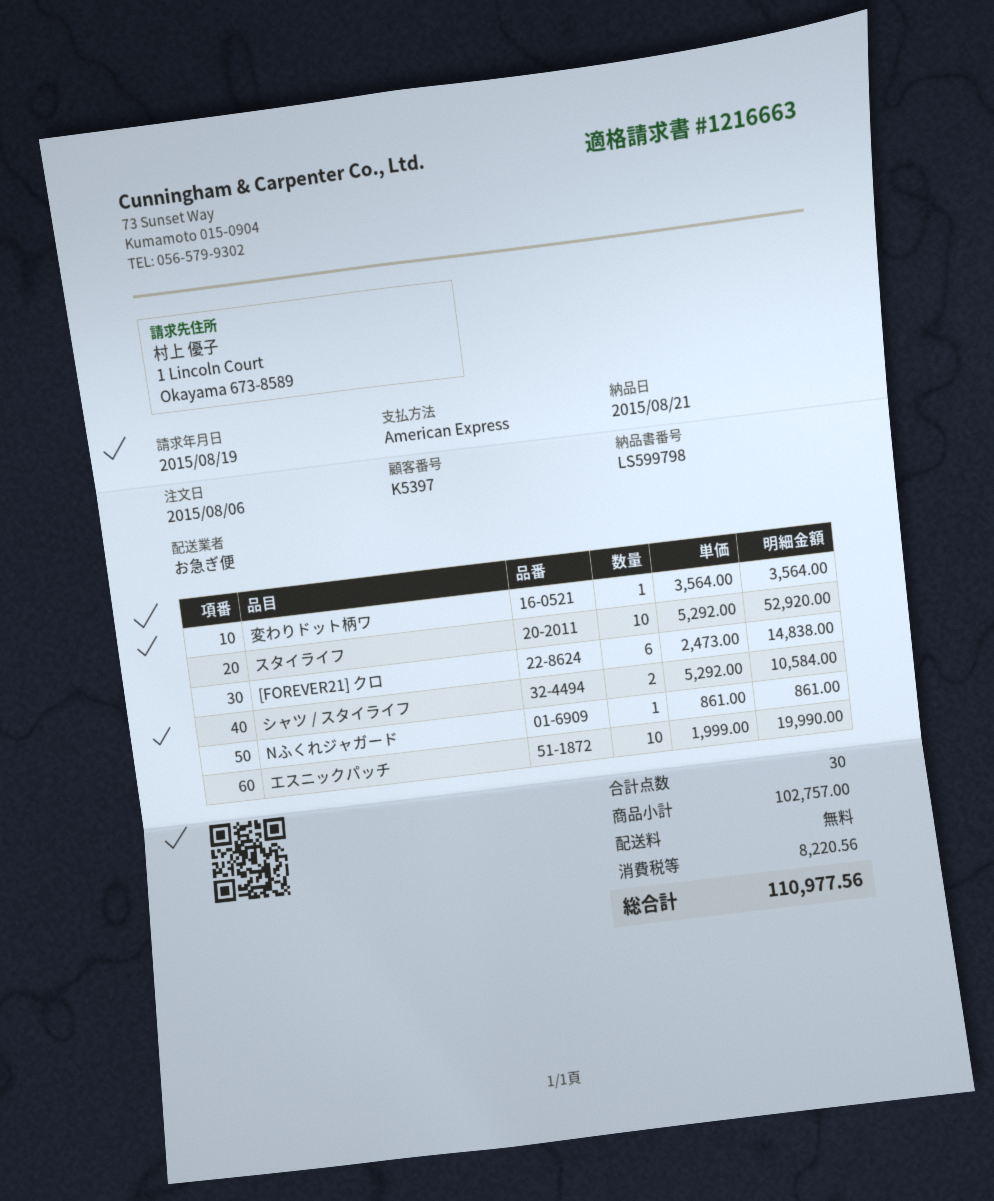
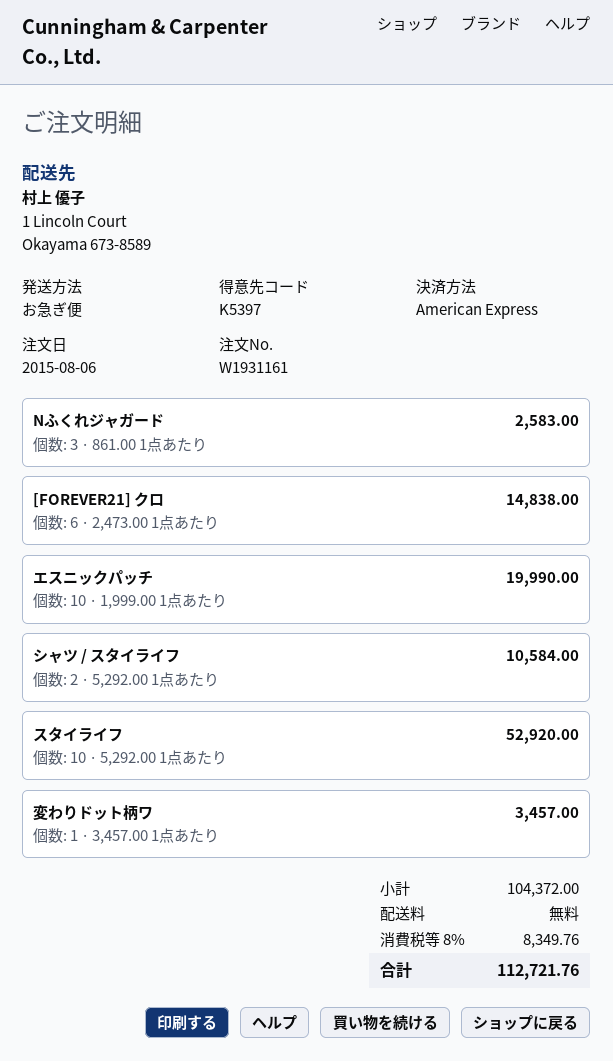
変わりドット柄ワ: 1 x 3564.00 = 3564.00 -> 1 x 3457.00 = 3457.00
Nふくれジャガード: 1 x 861.00 = 861.00 -> 3 x 861.00 = 2583.00
subtotal: 102757.00 -> 104372.00
tax: 8220.56 -> 8349.76
total: 110977.56 -> 112721.76

